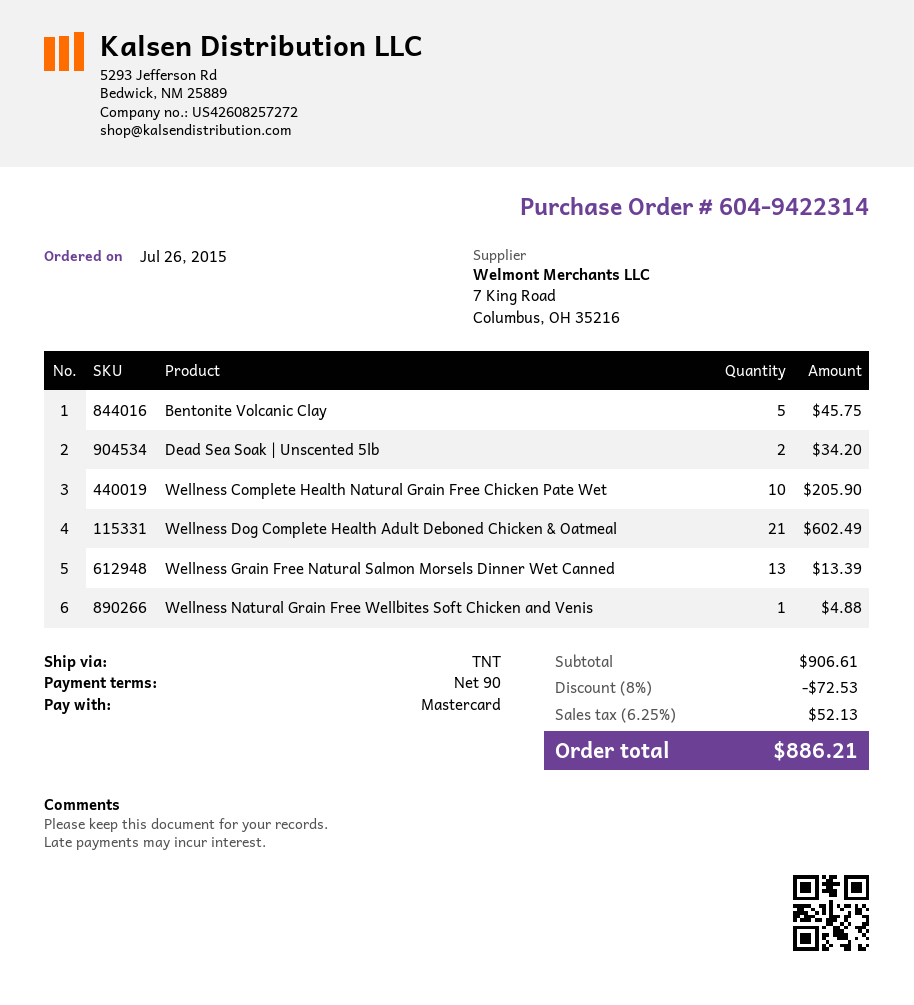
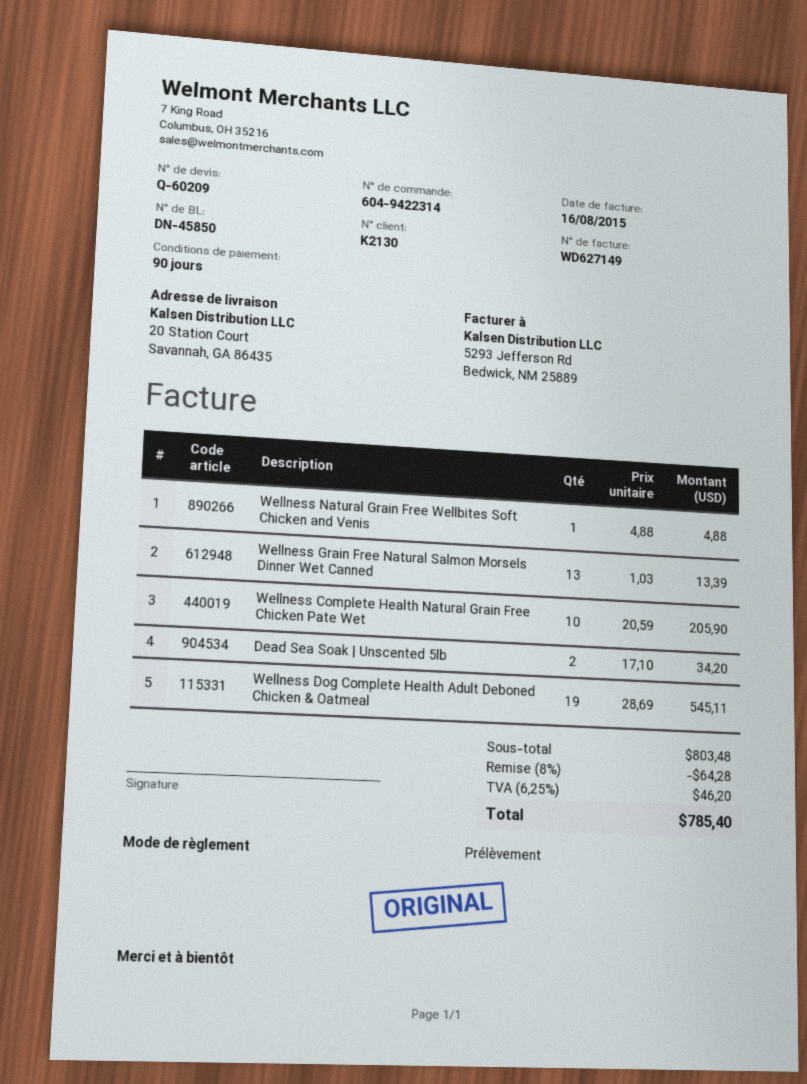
payment method: Mastercard -> direct debit
Bentonite Volcanic Clay: 5 for 45.75 -> none
Wellness Dog Complete Health Adult Deboned Chicken & Oatmeal: 21 for 602.49 -> 19 for 545.11
subtotal: 906.61 -> 803.48
discount: 8% = 72.53 -> 8% = 64.28
tax: 6.25% = 52.13 -> 6.25% = 46.20
total: 886.21 -> 785.40

